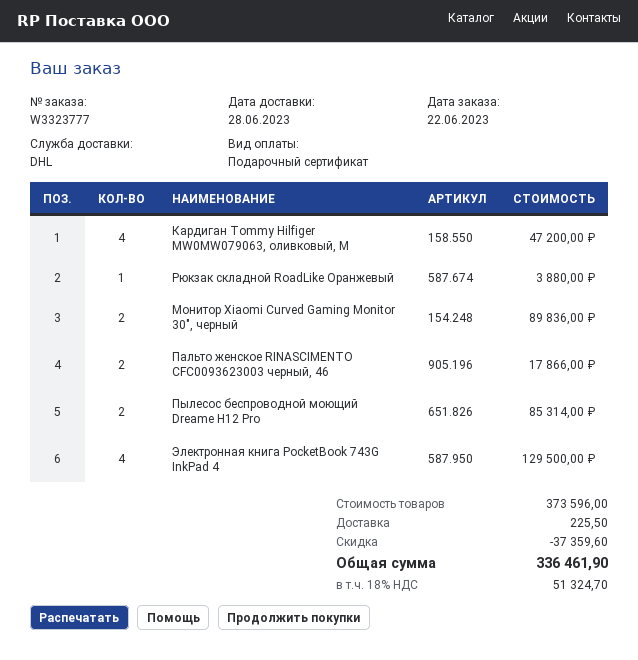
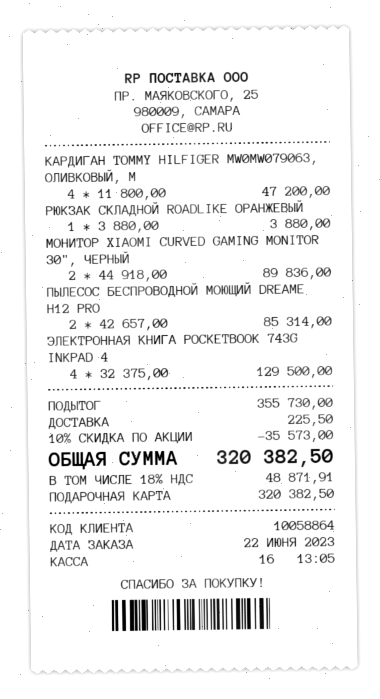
Пальто женское RINASCIMENTO CFC0093623003 черный, 46: 2 for 17866.00 -> none
subtotal: 373596.00 -> 355730.00
discount: 37359.60 -> 35573.00
tax: 18% = 51324.70 -> 18% = 48871.91
total: 336461.90 -> 320382.50

